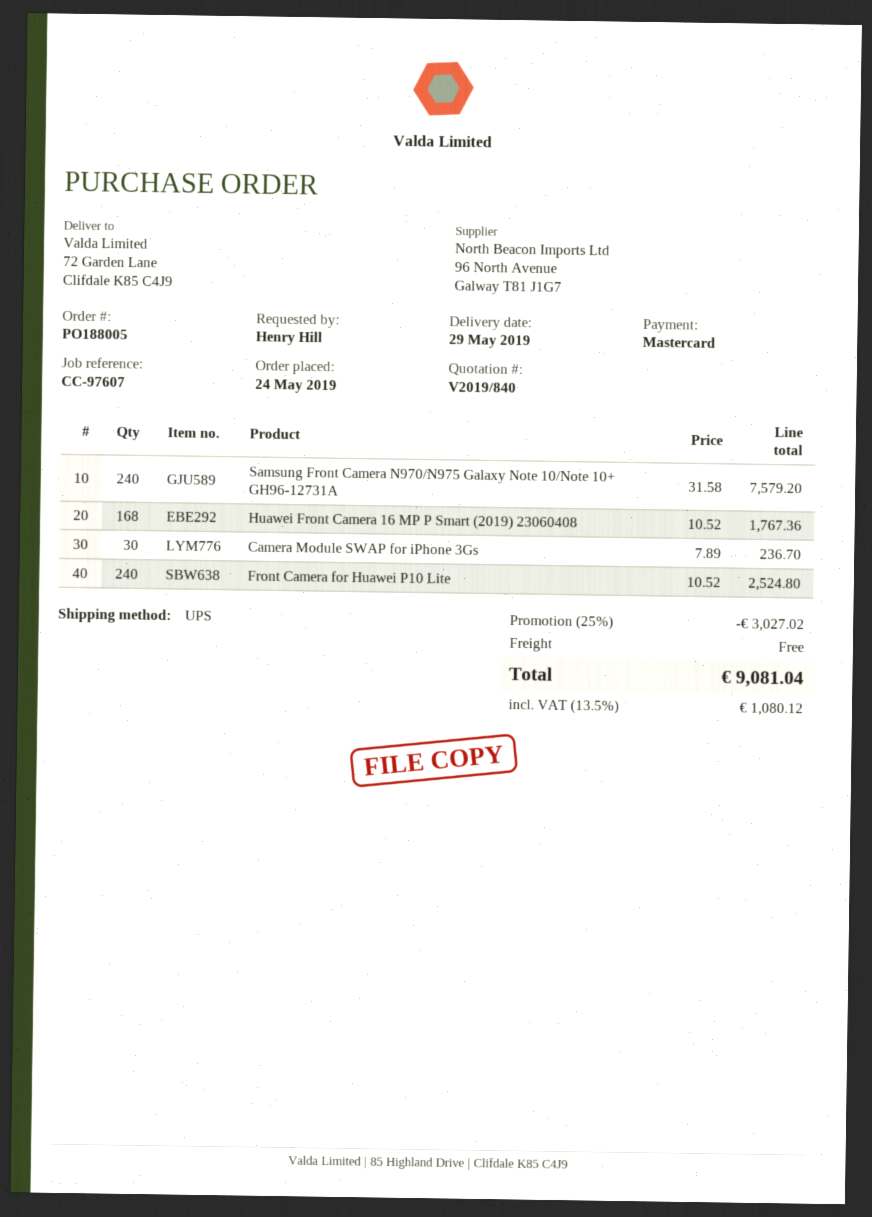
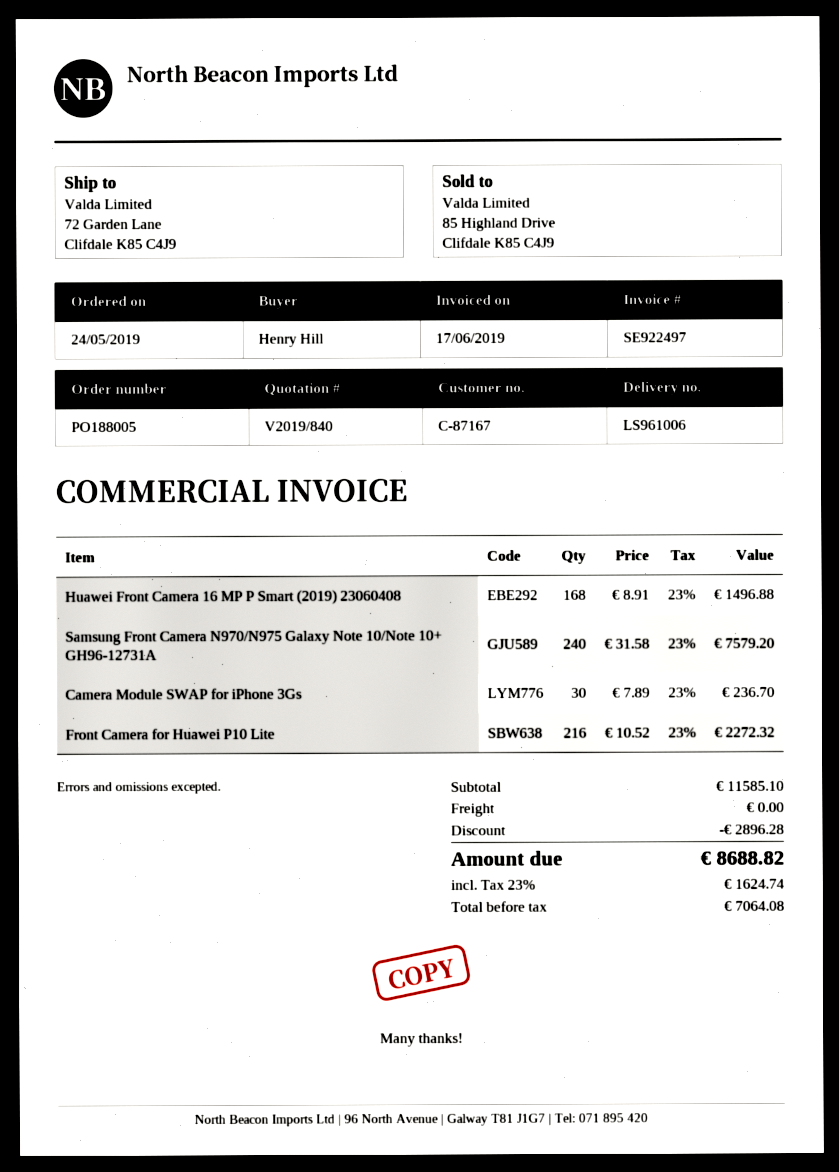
Huawei Front Camera 16 MP P Smart (2019) 23060408: 168 x 10.52 = 1767.36 -> 168 x 8.91 = 1496.88
Front Camera for Huawei P10 Lite: 240 x 10.52 = 2524.80 -> 216 x 10.52 = 2272.32
discount: 3027.02 -> 2896.28
tax: 13.5% = 1080.12 -> 23% = 1624.74
total: 9081.04 -> 8688.82

